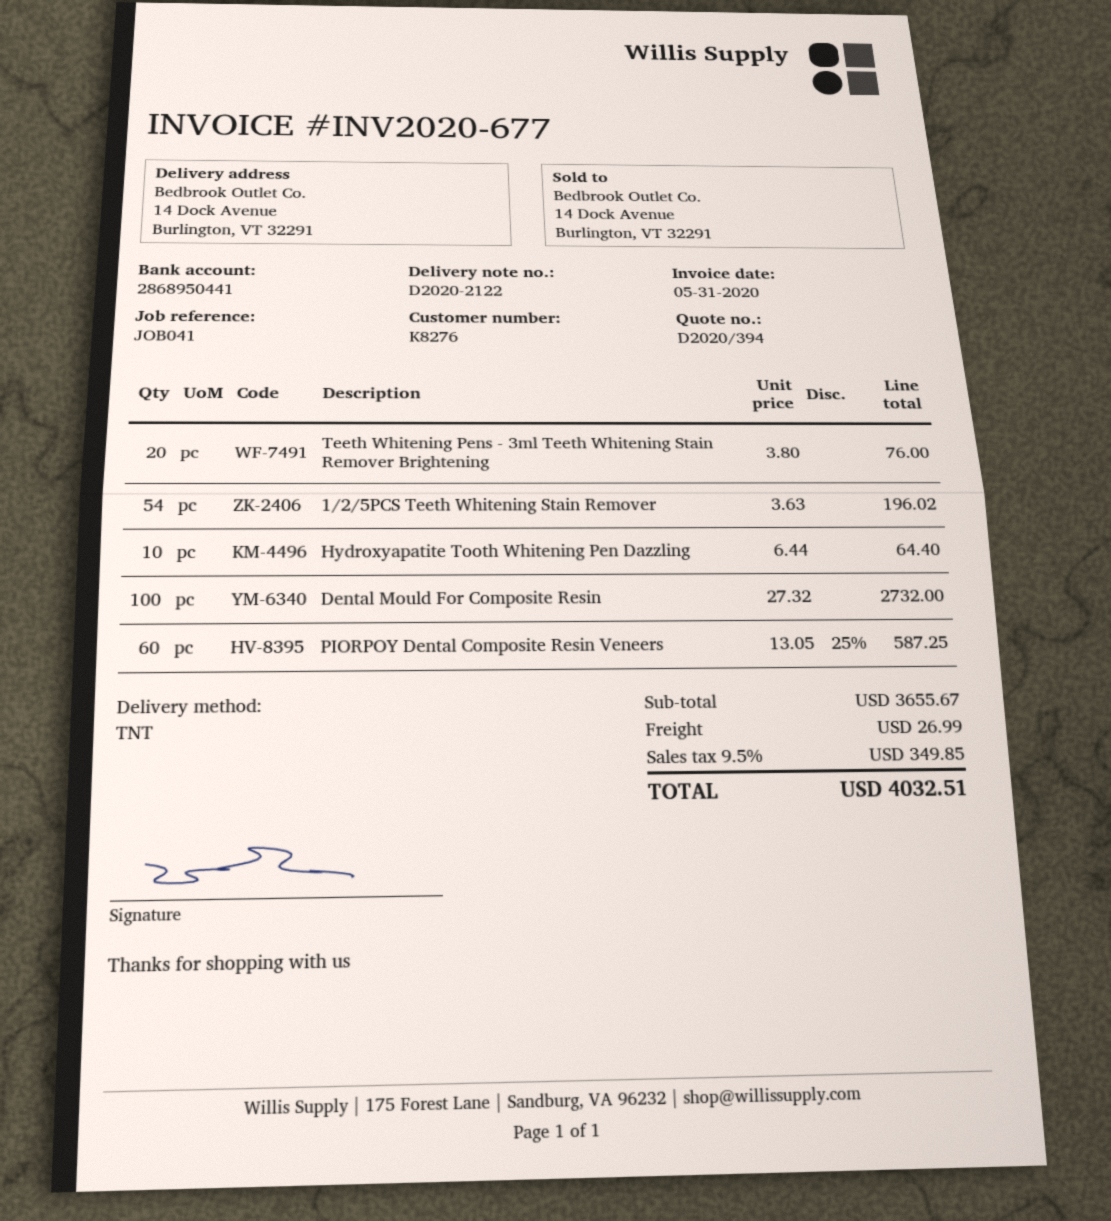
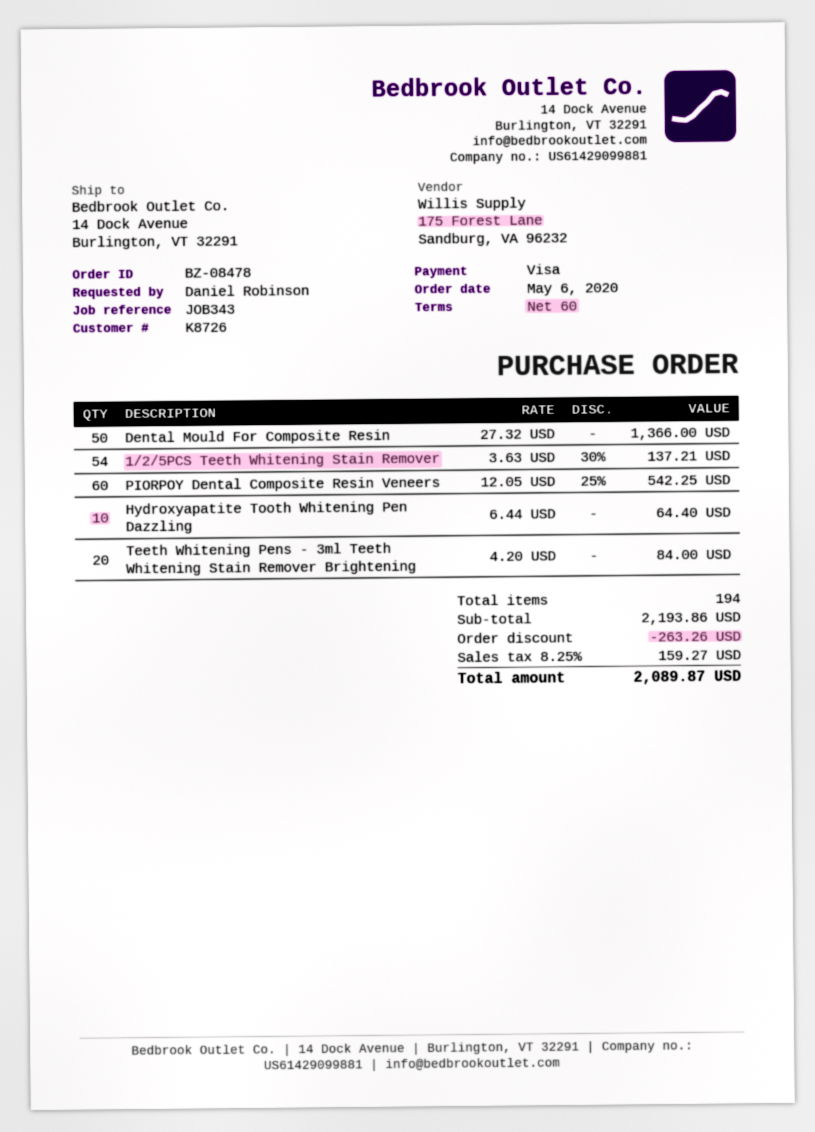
customer number: K8276 -> K8726
reference: JOB041 -> JOB343
Teeth Whitening Pens - 3ml Teeth Whitening Stain Remover Brightening: 20 x 3.80 = 76.00 -> 20 x 4.20 = 84.00
1/2/5PCS Teeth Whitening Stain Remover: 54 x 3.63 = 196.02 -> 54 x 3.63 - 30% = 137.21
Dental Mould For Composite Resin: 100 x 27.32 = 2732.00 -> 50 x 27.32 = 1366.00
PIORPOY Dental Composite Resin Veneers: 60 x 13.05 - 25% = 587.25 -> 60 x 12.05 - 25% = 542.25
subtotal: 3655.67 -> 2193.86
discount: none -> 263.26
shipping: 26.99 -> none
tax: 9.5% = 349.85 -> 8.25% = 159.27
total: 4032.51 -> 2089.87

